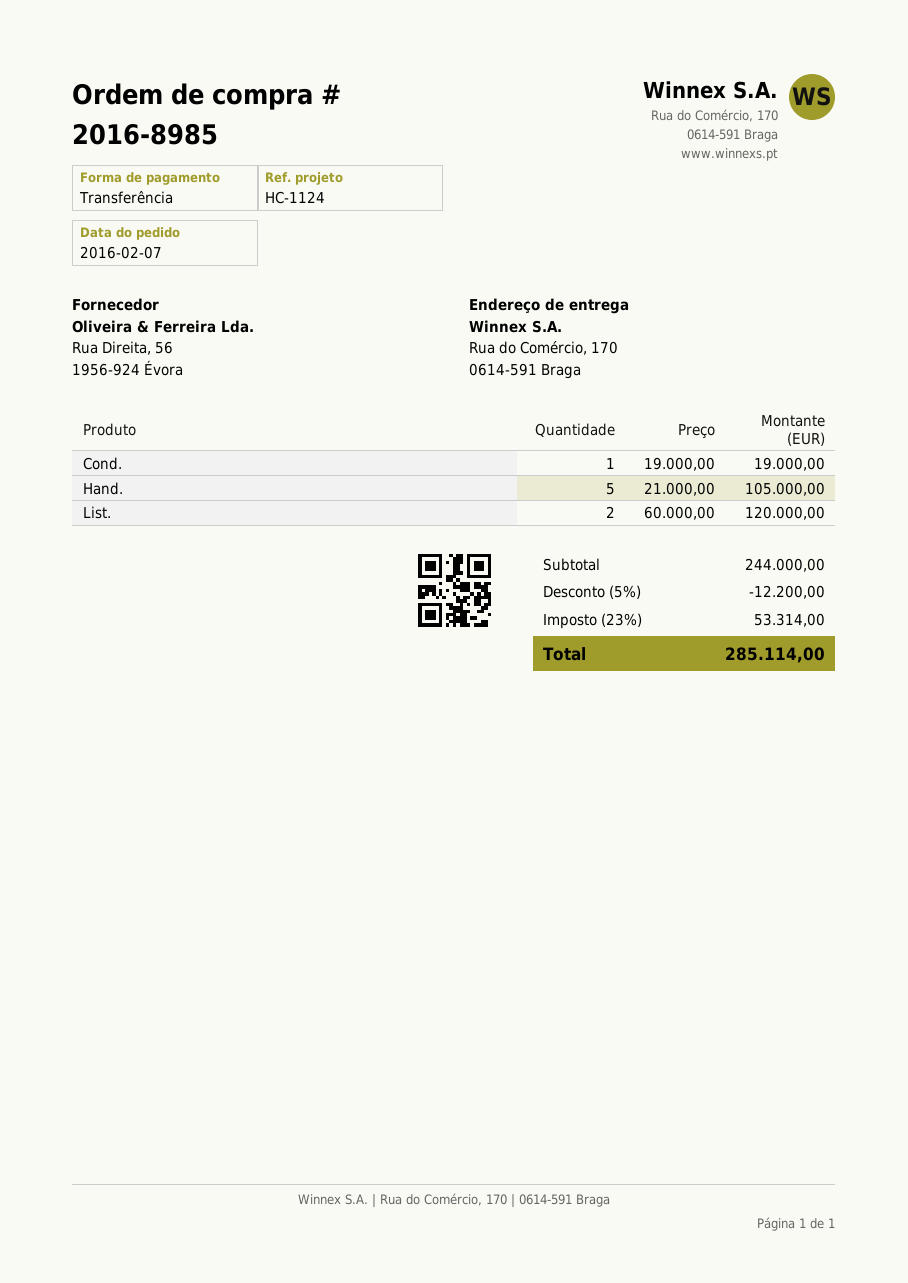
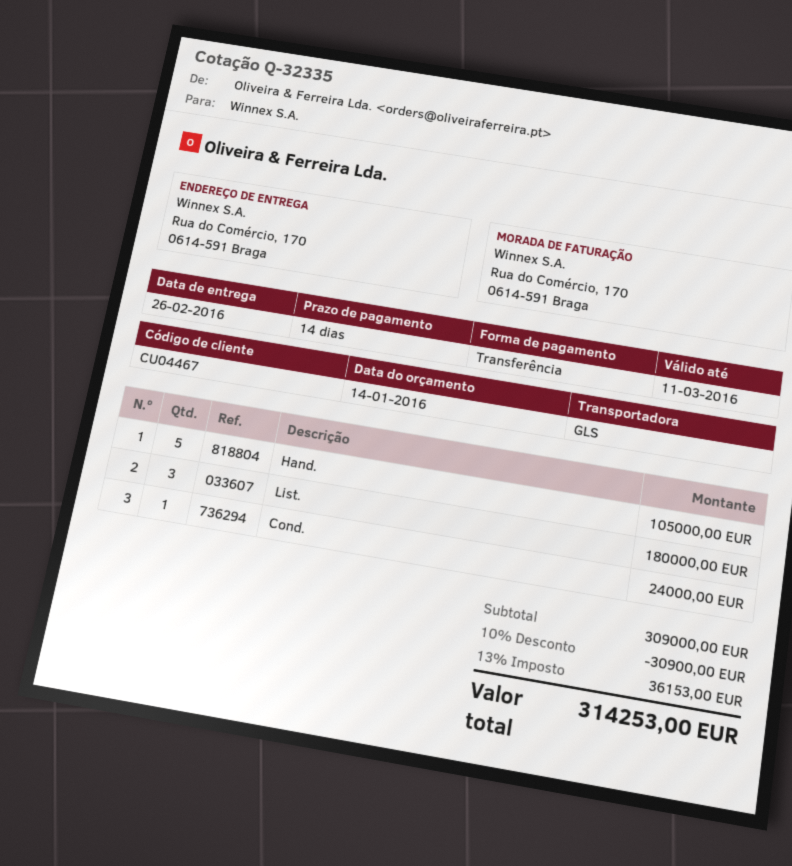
Cond.: 1 for 19000.00 -> 1 for 24000.00
List.: 2 for 120000.00 -> 3 for 180000.00
subtotal: 244000.00 -> 309000.00
discount: 5% = 12200.00 -> 10% = 30900.00
tax: 23% = 53314.00 -> 13% = 36153.00
total: 285114.00 -> 314253.00

